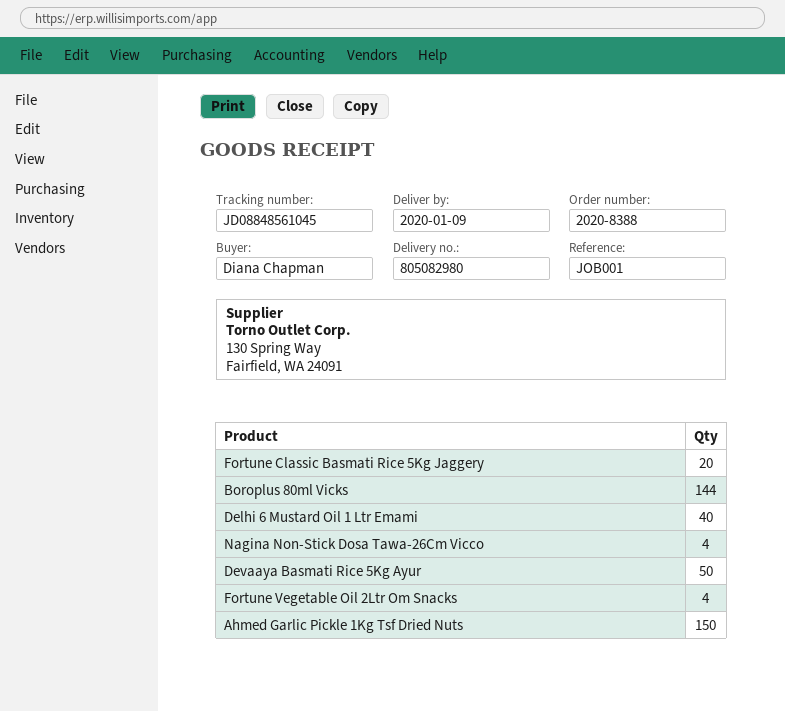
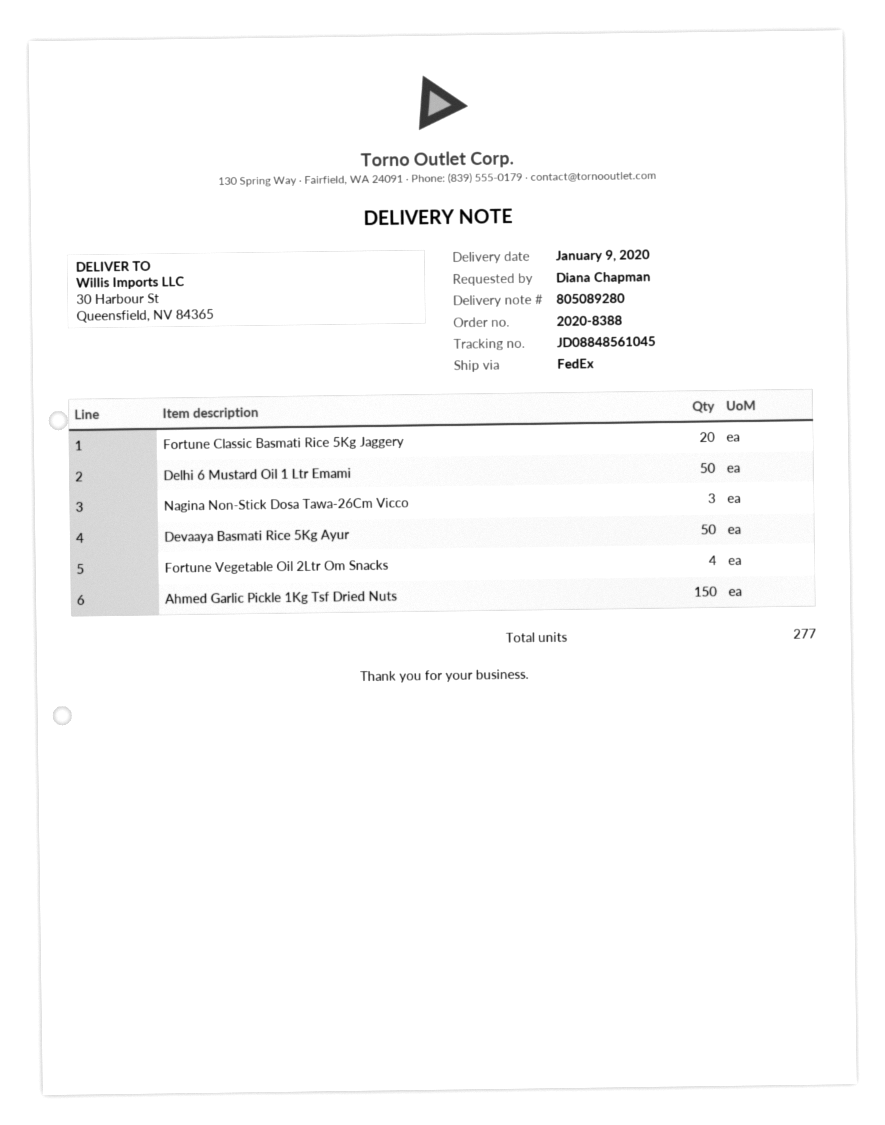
delivery note number: 805082980 -> 805089280
Boroplus 80ml Vicks: 144 -> none
Delhi 6 Mustard Oil 1 Ltr Emami: 40 -> 50
Nagina Non-Stick Dosa Tawa-26Cm Vicco: 4 -> 3

